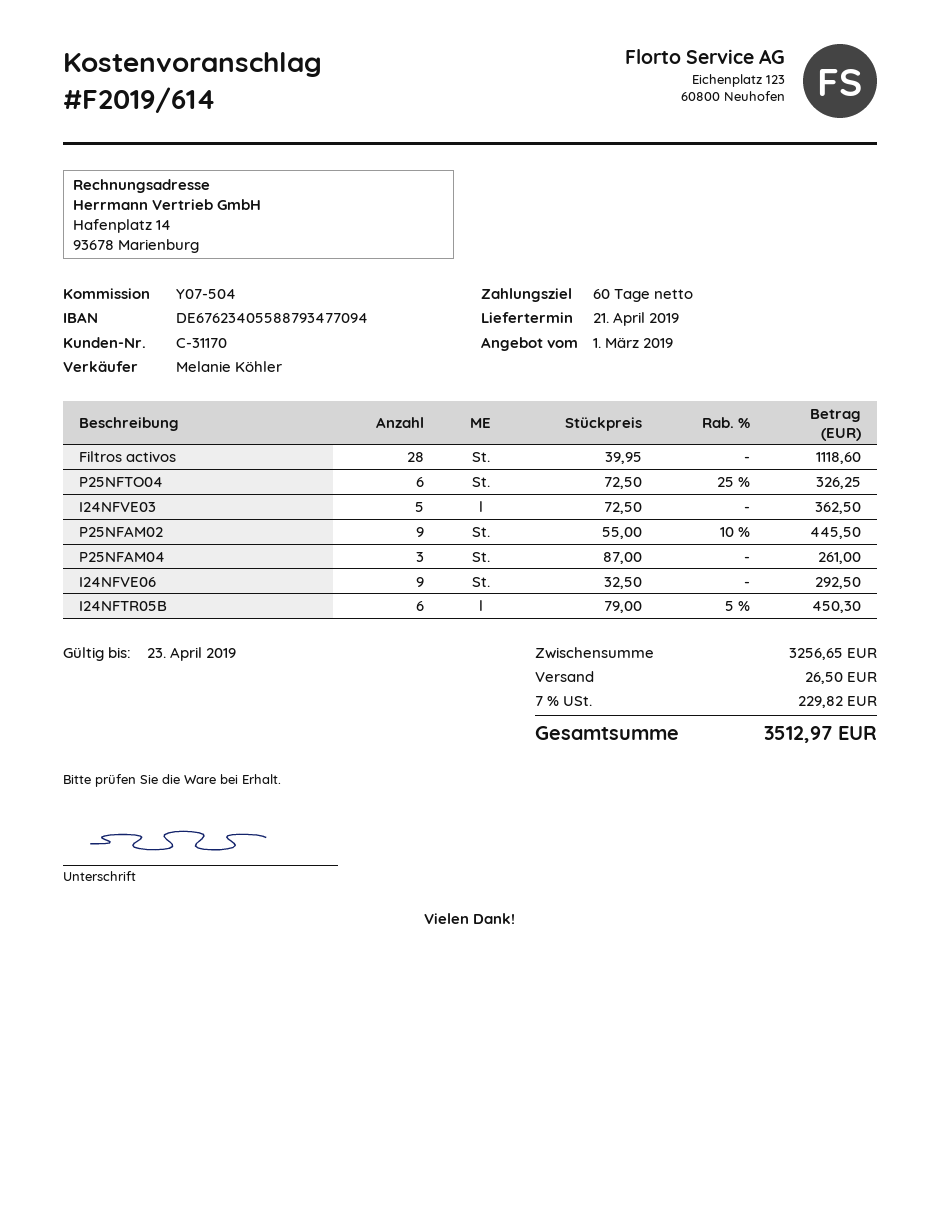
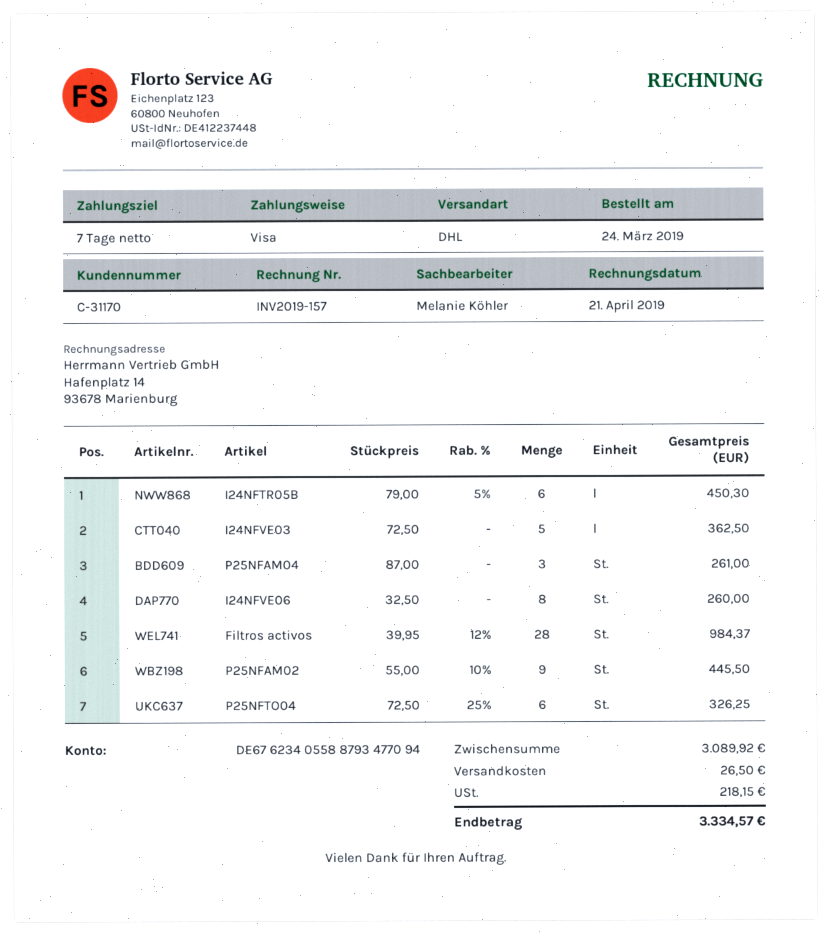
payment terms: 60 days -> 7 days
Filtros activos: 28 x 39.95 = 1118.60 -> 28 x 39.95 - 12% = 984.37
I24NFVE06: 9 x 32.50 = 292.50 -> 8 x 32.50 = 260.00
subtotal: 3256.65 -> 3089.92
tax: 229.82 -> 218.15
total: 3512.97 -> 3334.57

